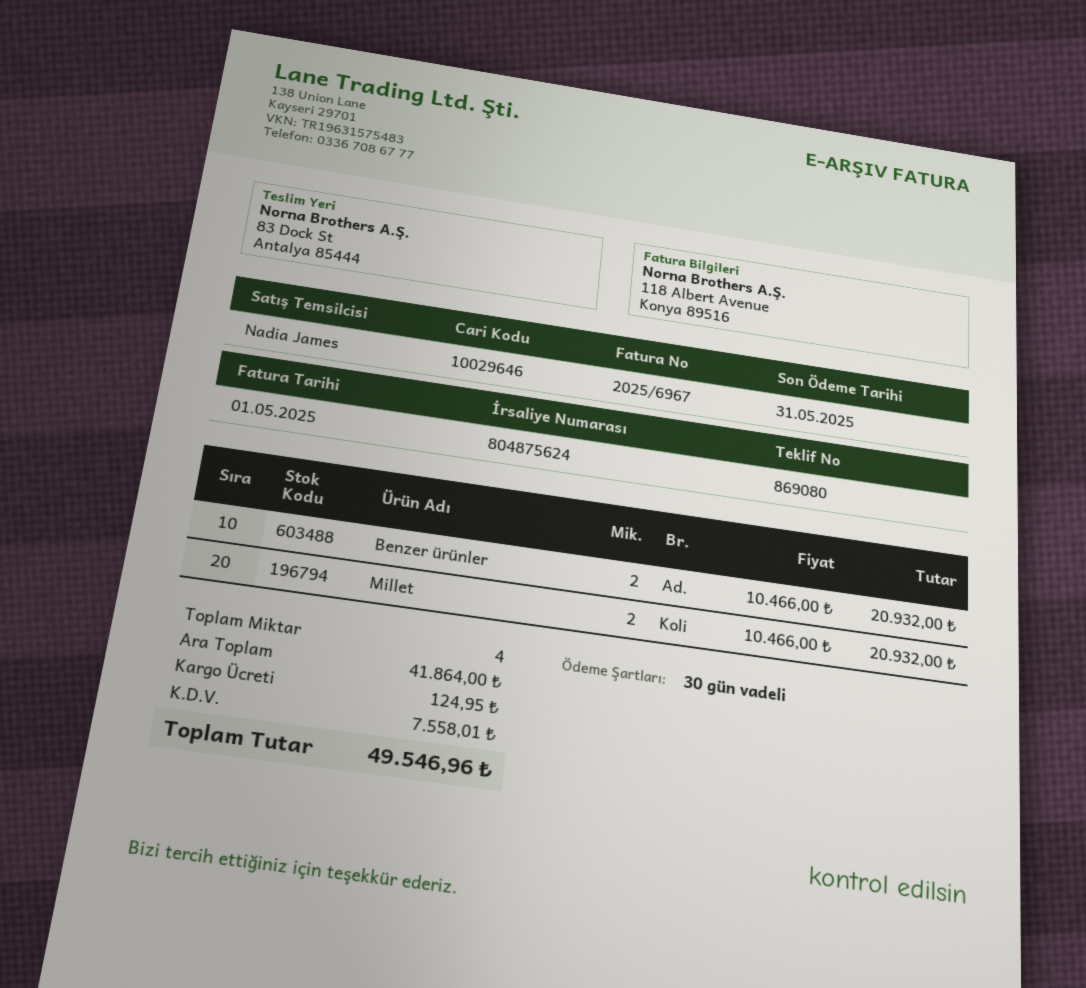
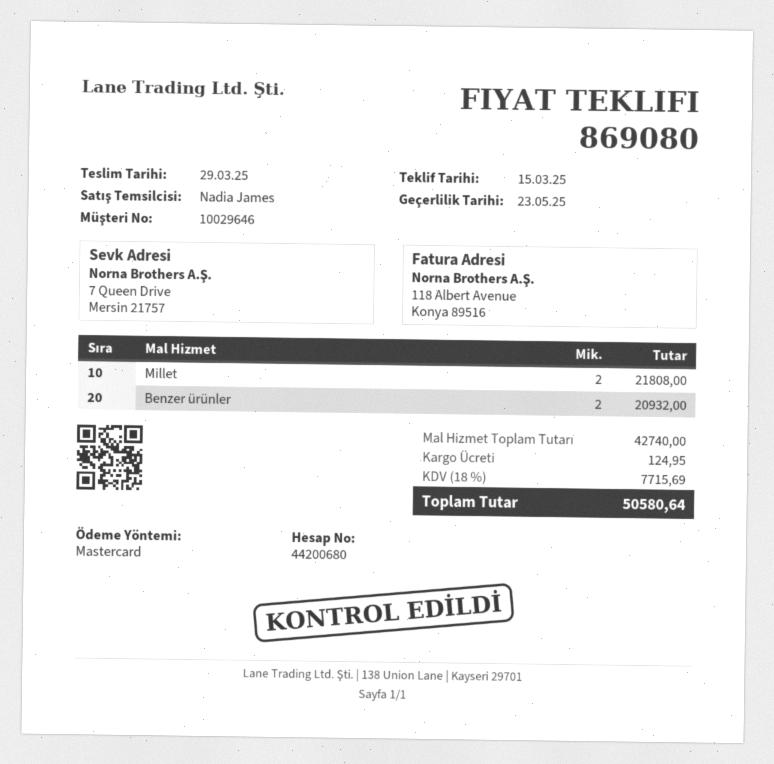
ship to: 83 Dock St, Antalya 85444 -> 7 Queen Drive, Mersin 21757
Millet: 2 for 20932.00 -> 2 for 21808.00
subtotal: 41864.00 -> 42740.00
tax: 7558.01 -> 7715.69
total: 49546.96 -> 50580.64

